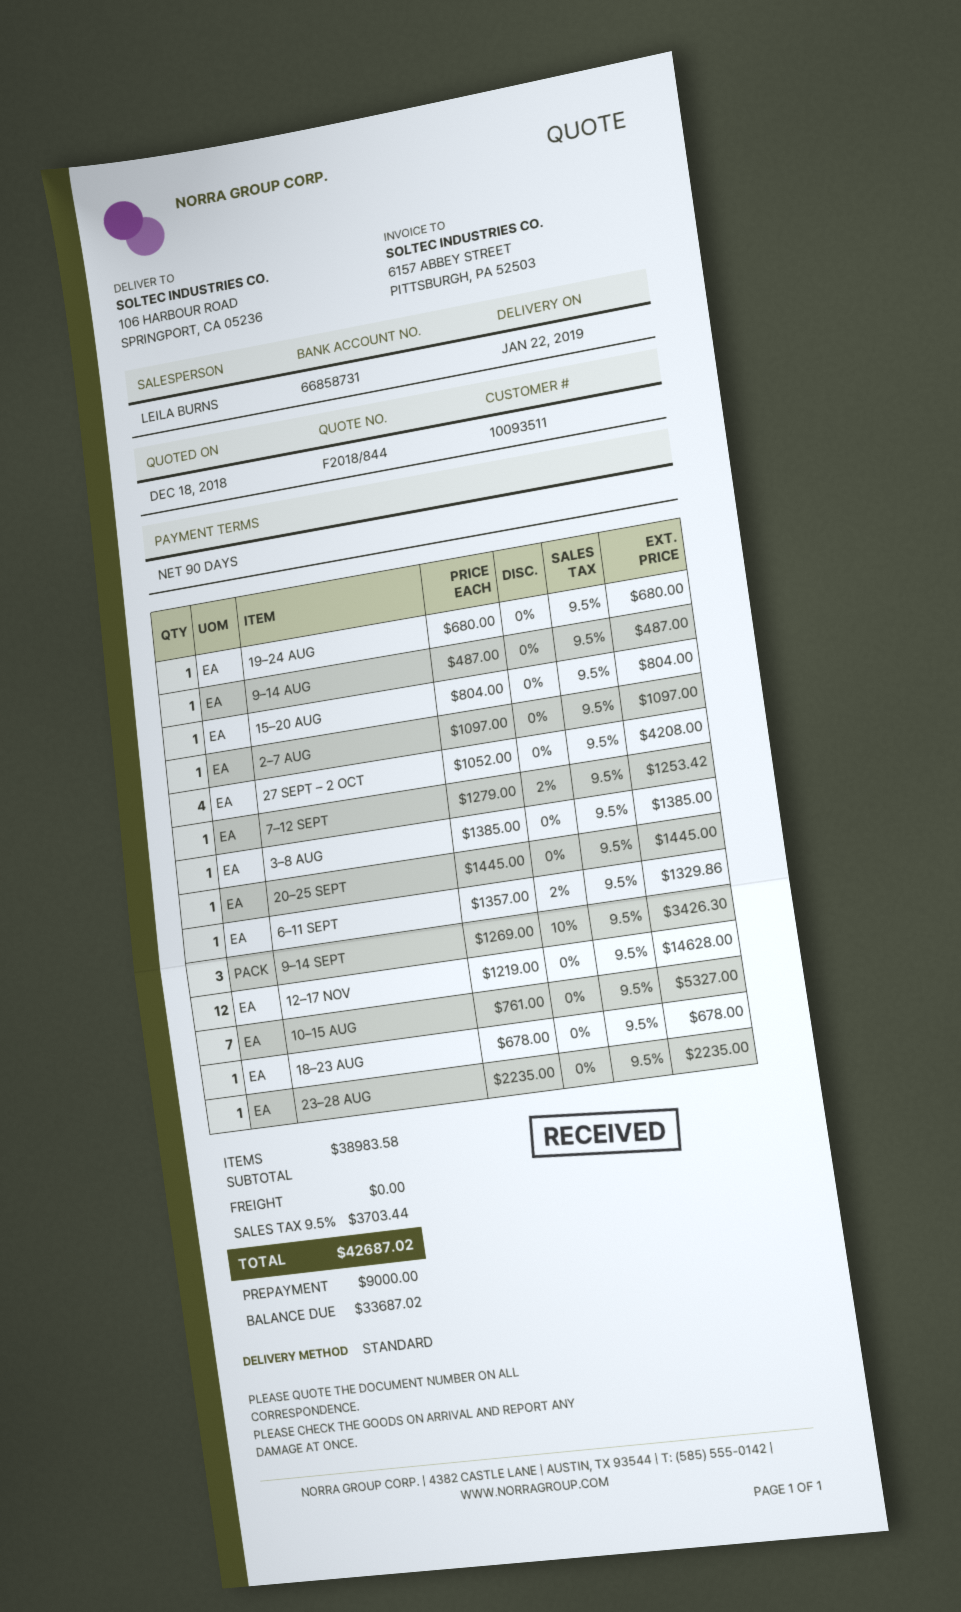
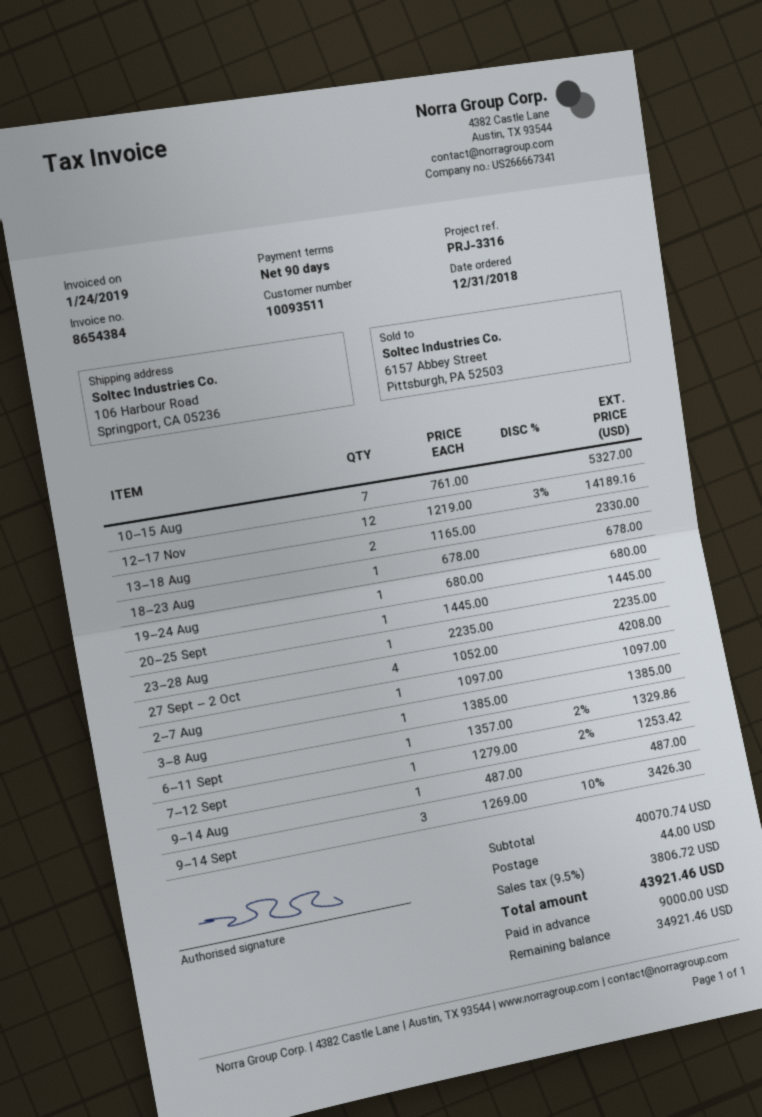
15–20 AUG: 1 x 804.00 = 804.00 -> none
12–17 NOV: 12 x 1219.00 = 14628.00 -> 12 x 1219.00 - 3% = 14189.16
13–18 Aug: none -> 2 x 1165.00 = 2330.00
subtotal: 38983.58 -> 40070.74
shipping: 0.00 -> 44.00
tax: 9.5% = 3703.44 -> 9.5% = 3806.72
total: 42687.02 -> 43921.46
balance: 33687.02 -> 34921.46

